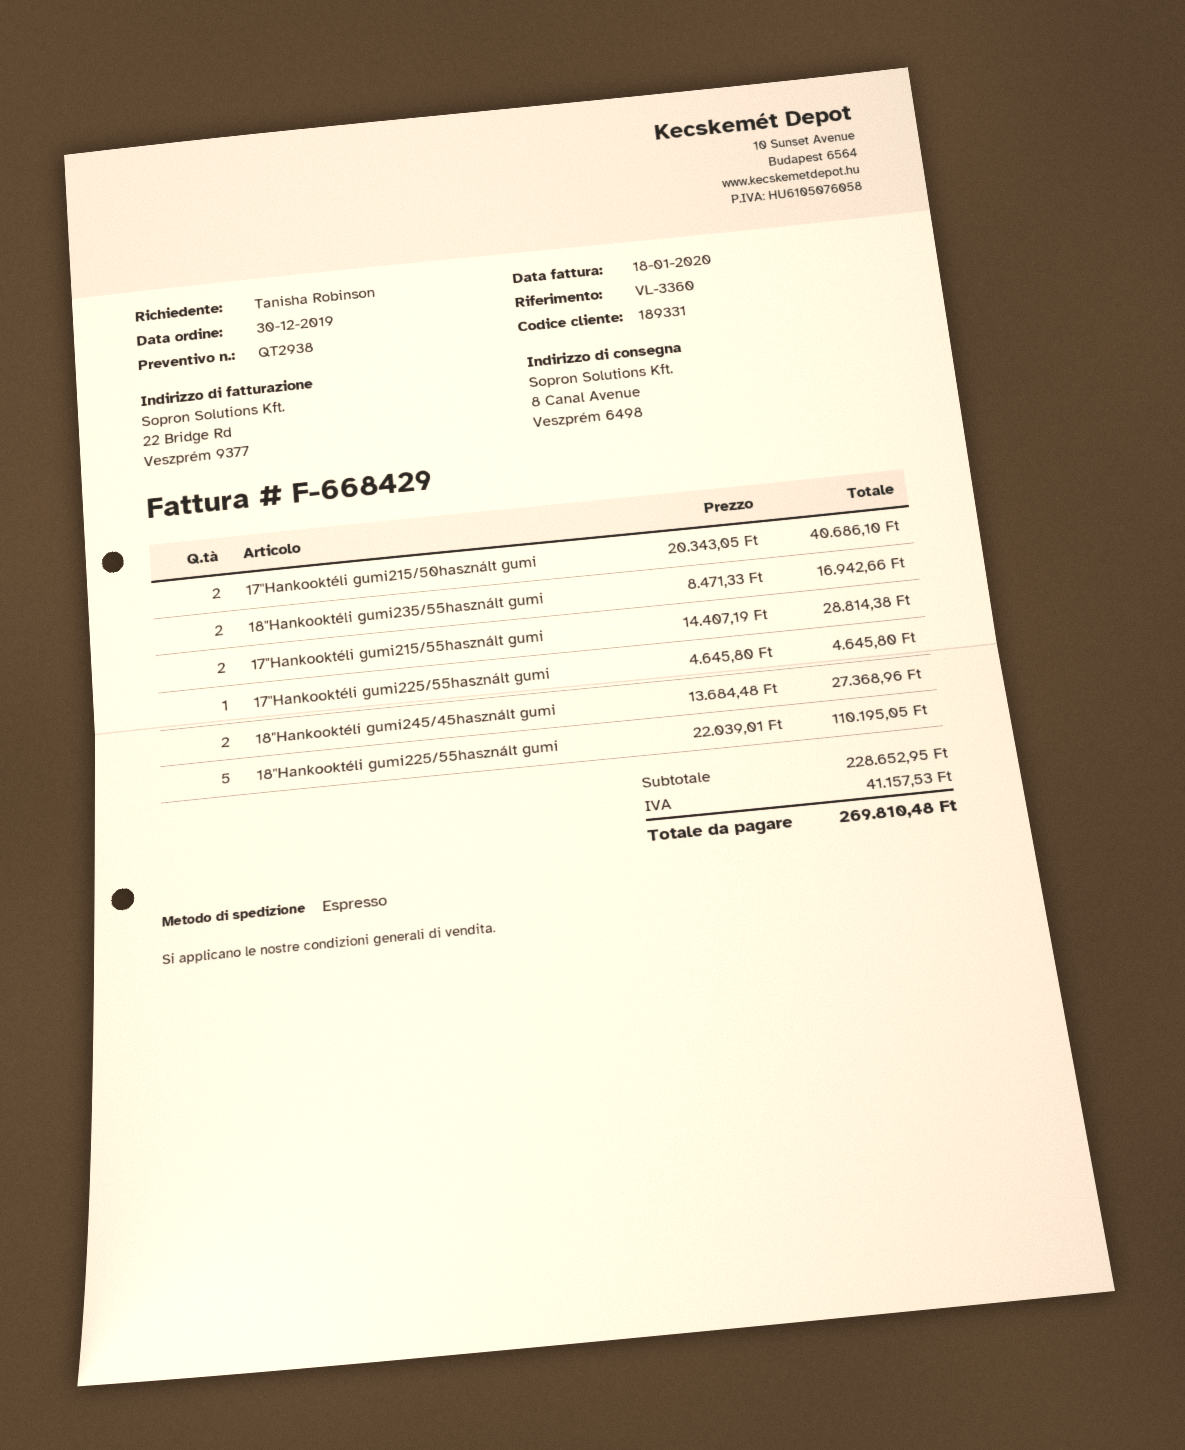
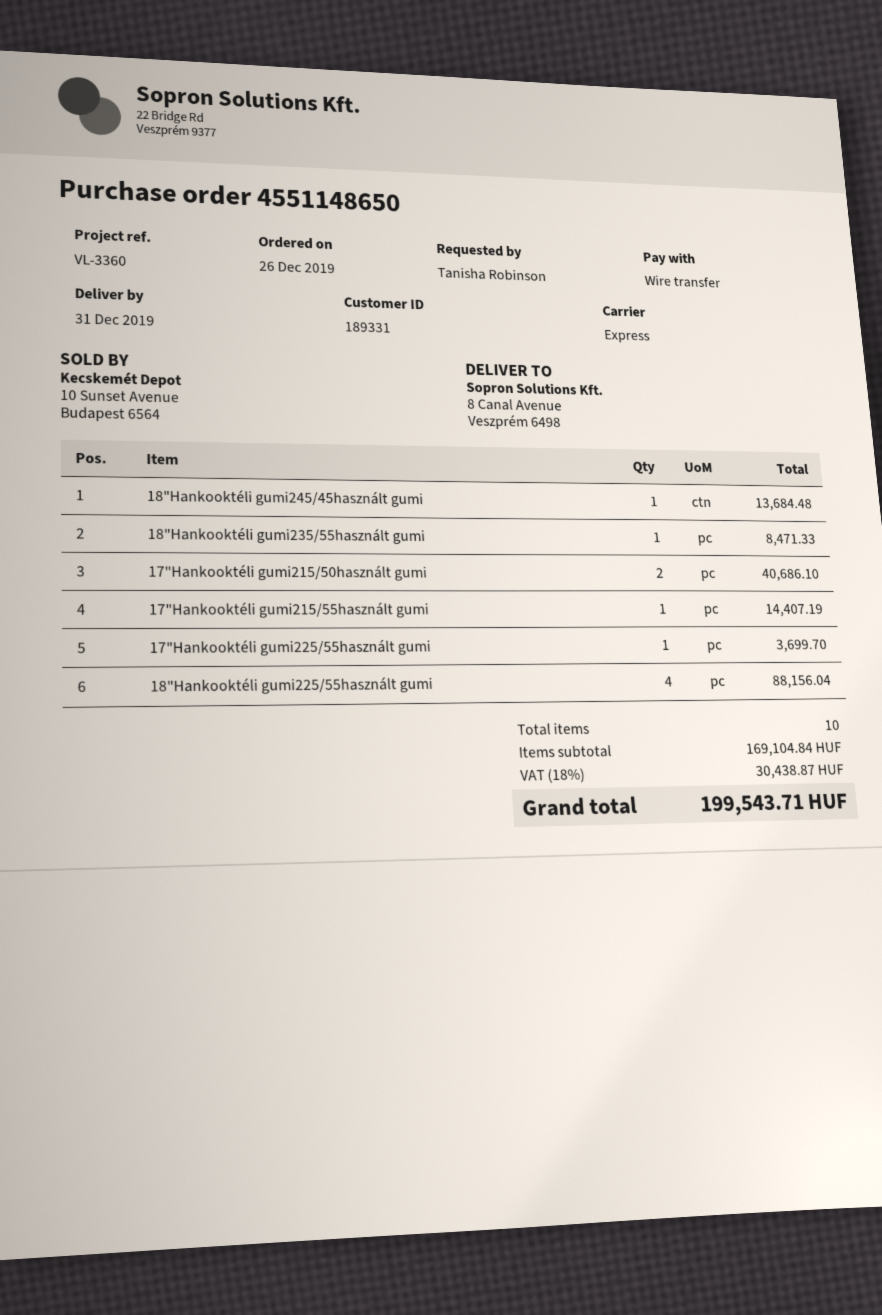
order date: 2019-12-30 -> 2019-12-26
18"Hankooktéli gumi235/55használt gumi: 2 for 16942.66 -> 1 for 8471.33
17"Hankooktéli gumi215/55használt gumi: 2 for 28814.38 -> 1 for 14407.19
17"Hankooktéli gumi225/55használt gumi: 1 for 4645.80 -> 1 for 3699.70
18"Hankooktéli gumi245/45használt gumi: 2 for 27368.96 -> 1 for 13684.48
18"Hankooktéli gumi225/55használt gumi: 5 for 110195.05 -> 4 for 88156.04
subtotal: 228652.95 -> 169104.84
tax: 41157.53 -> 30438.87
total: 269810.48 -> 199543.71

